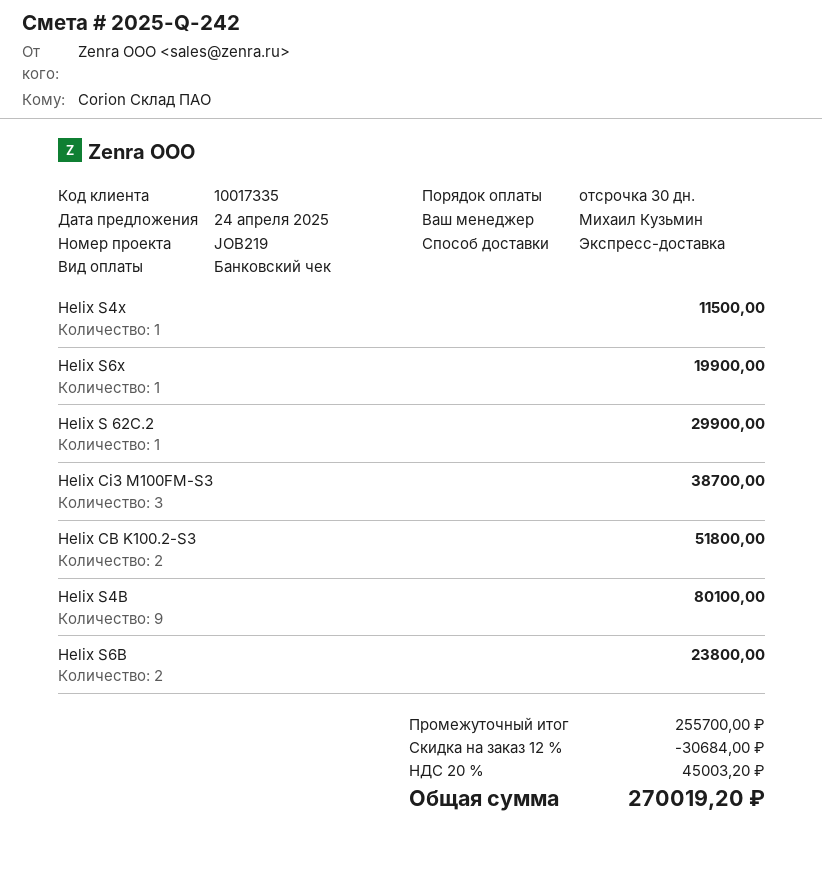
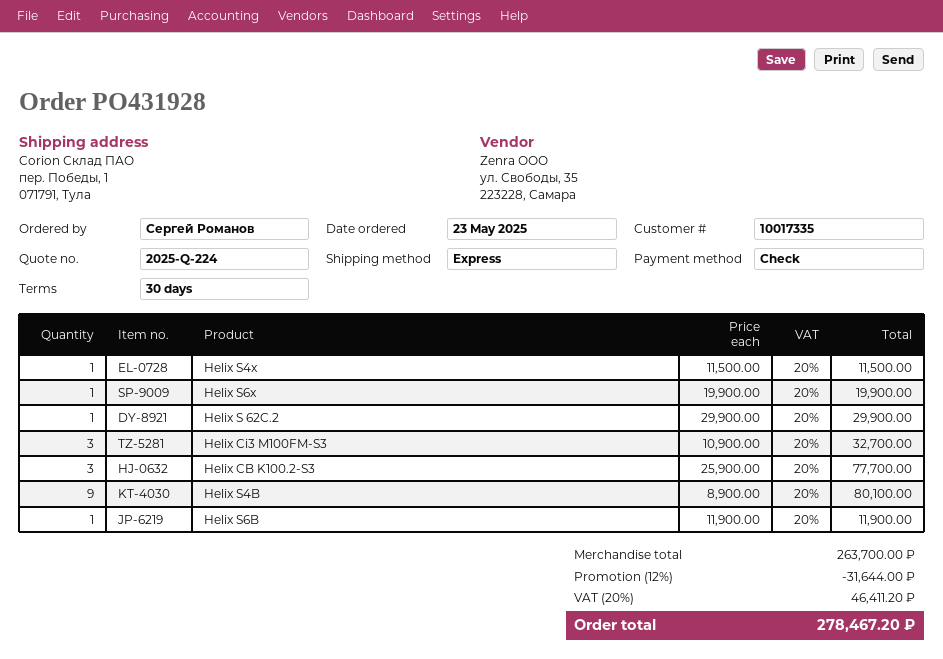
quote number: 2025-Q-242 -> 2025-Q-224
Helix Ci3 M100FM-S3: 3 for 38700.00 -> 3 for 32700.00
Helix CB K100.2-S3: 2 for 51800.00 -> 3 for 77700.00
Helix S6B: 2 for 23800.00 -> 1 for 11900.00
subtotal: 255700.00 -> 263700.00
discount: 12% = 30684.00 -> 12% = 31644.00
tax: 20% = 45003.20 -> 20% = 46411.20
total: 270019.20 -> 278467.20

